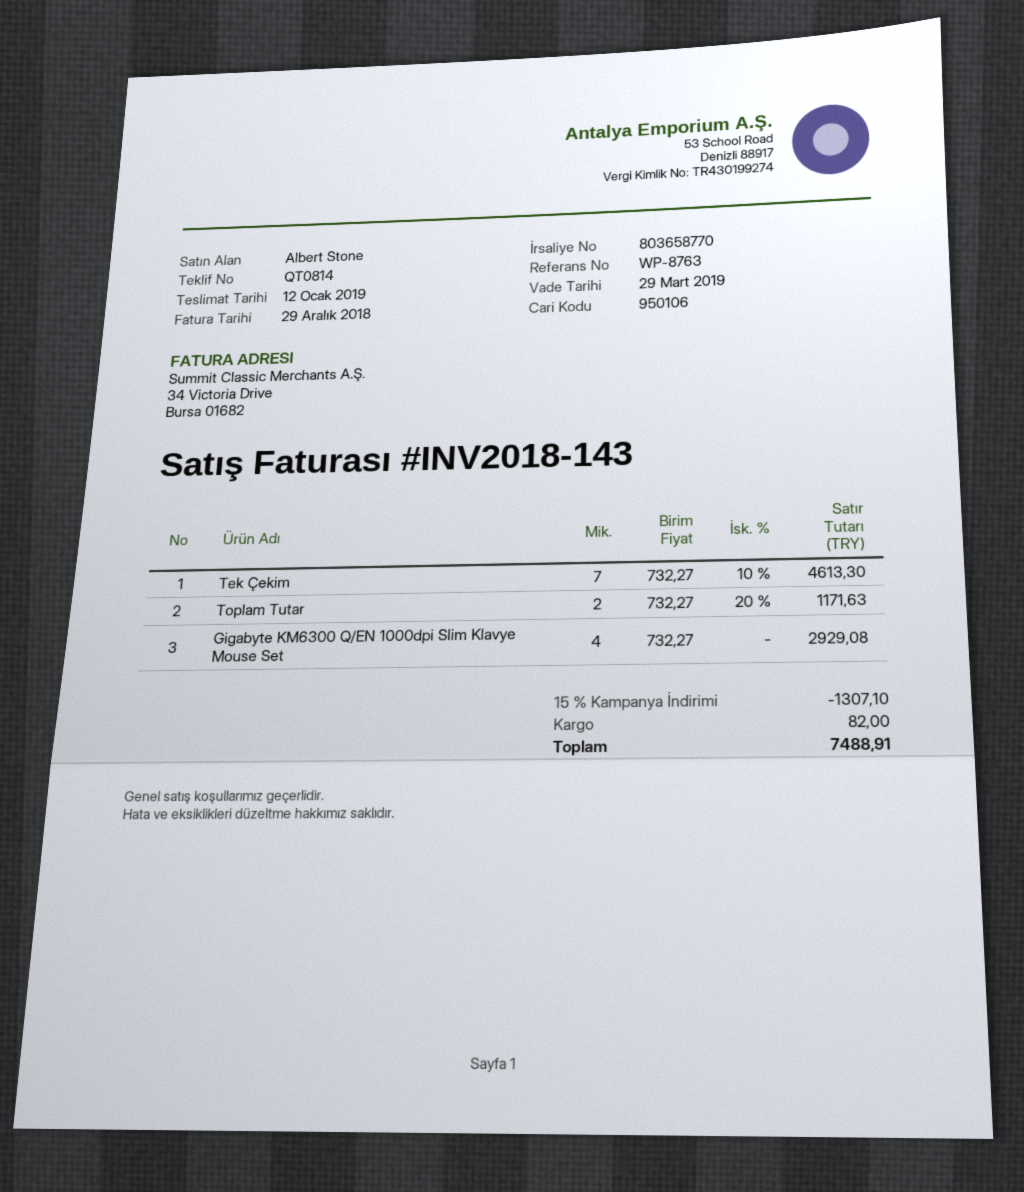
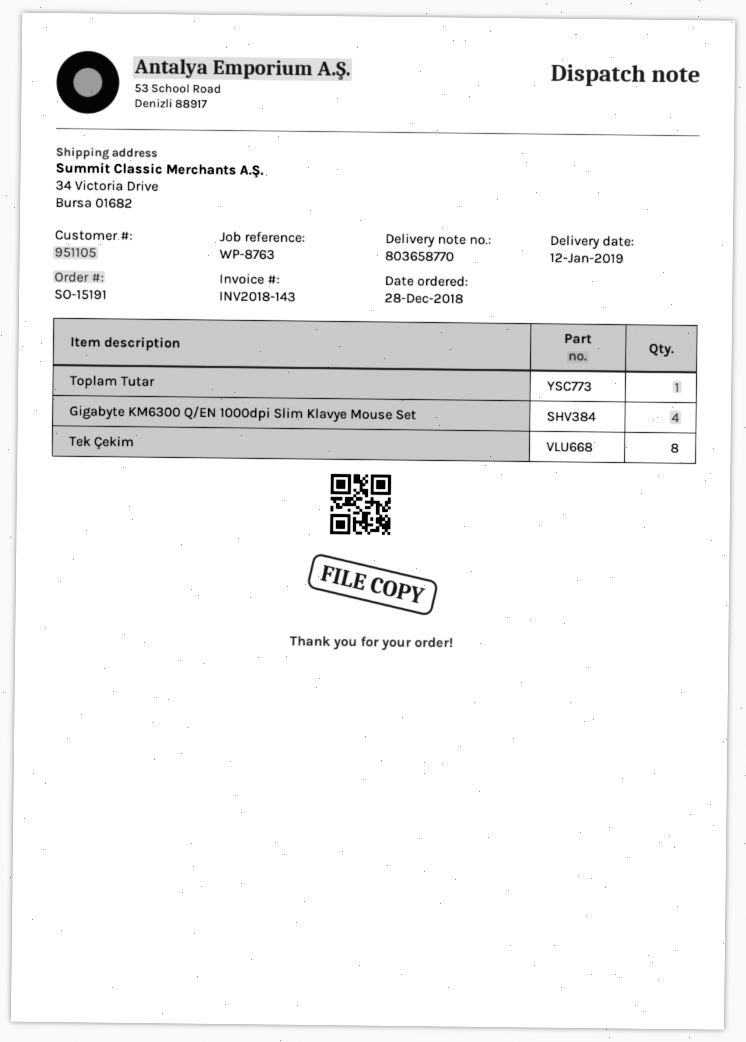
customer number: 950106 -> 951105
Tek Çekim: 7 -> 8
Toplam Tutar: 2 -> 1

